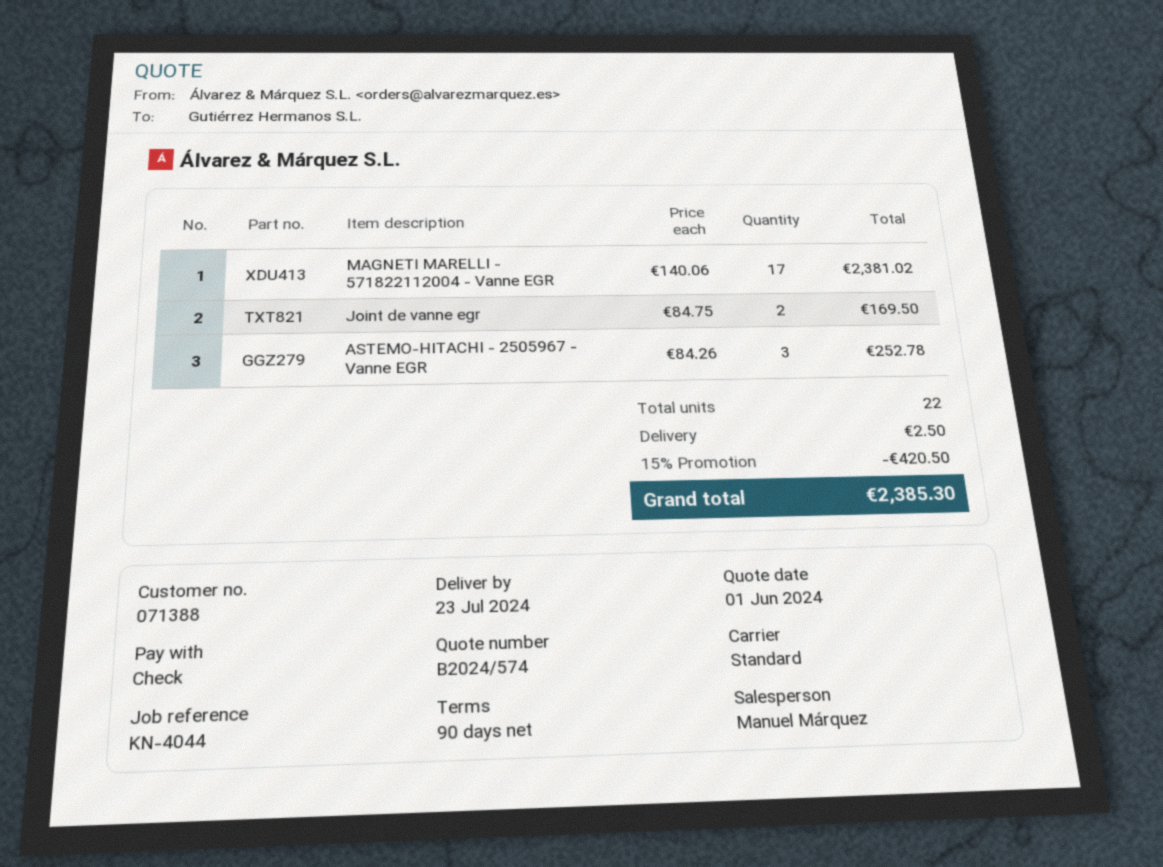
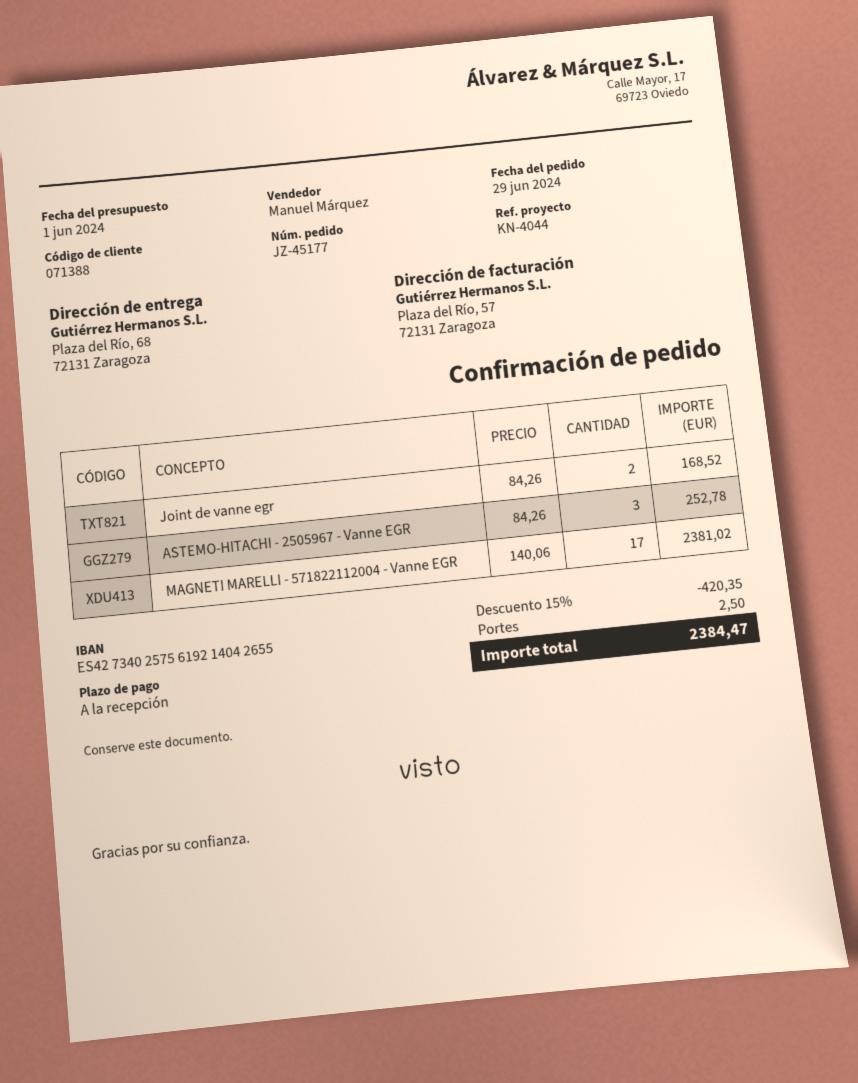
payment terms: 90 days -> on receipt
Joint de vanne egr: 2 x 84.75 = 169.50 -> 2 x 84.26 = 168.52
discount: 15% = 420.50 -> 15% = 420.35
total: 2385.30 -> 2384.47

